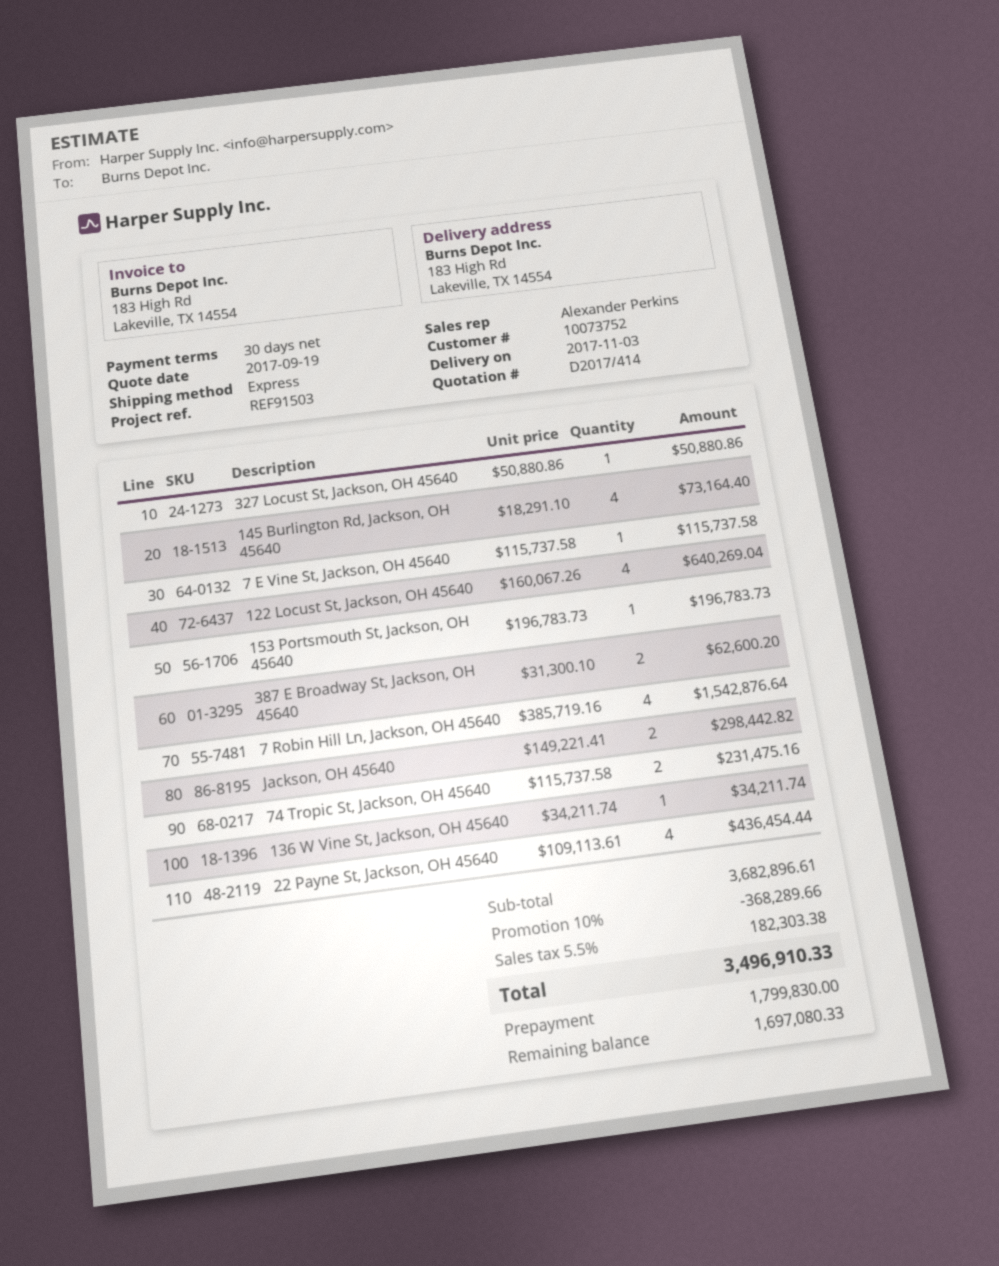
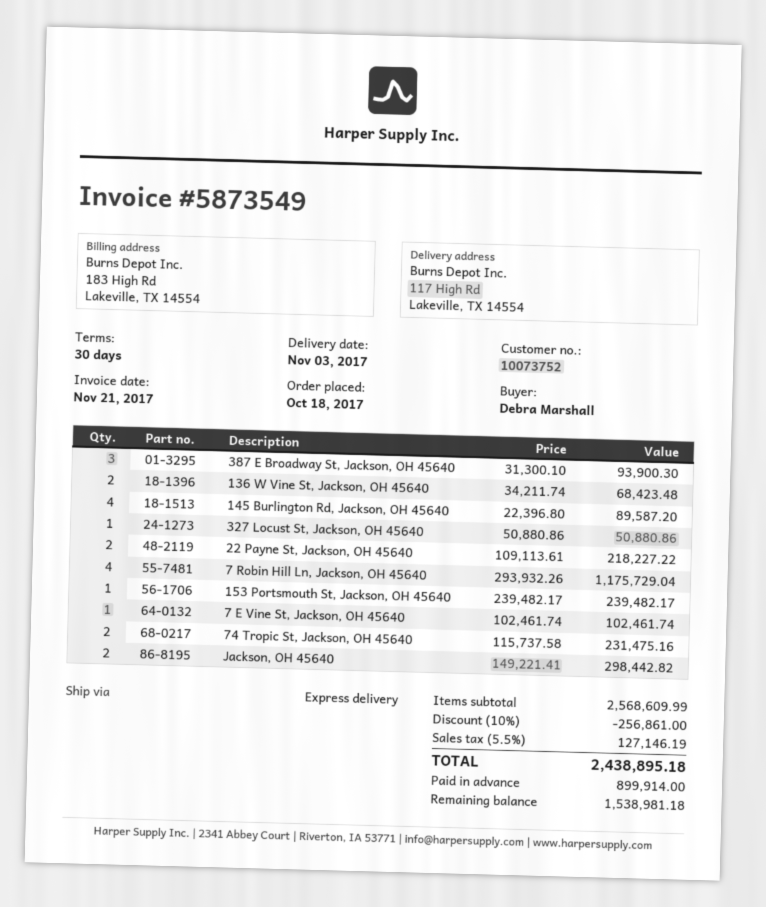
ship to: 183 High Rd, Lakeville, TX 14554 -> 117 High Rd, Lakeville, TX 14554
145 Burlington Rd, Jackson, OH 45640: 4 x 18291.10 = 73164.40 -> 4 x 22396.80 = 89587.20
7 E Vine St, Jackson, OH 45640: 1 x 115737.58 = 115737.58 -> 1 x 102461.74 = 102461.74
122 Locust St, Jackson, OH 45640: 4 x 160067.26 = 640269.04 -> none
153 Portsmouth St, Jackson, OH 45640: 1 x 196783.73 = 196783.73 -> 1 x 239482.17 = 239482.17
387 E Broadway St, Jackson, OH 45640: 2 x 31300.10 = 62600.20 -> 3 x 31300.10 = 93900.30
7 Robin Hill Ln, Jackson, OH 45640: 4 x 385719.16 = 1542876.64 -> 4 x 293932.26 = 1175729.04
136 W Vine St, Jackson, OH 45640: 1 x 34211.74 = 34211.74 -> 2 x 34211.74 = 68423.48
22 Payne St, Jackson, OH 45640: 4 x 109113.61 = 436454.44 -> 2 x 109113.61 = 218227.22
subtotal: 3682896.61 -> 2568609.99
discount: 10% = 368289.66 -> 10% = 256861.00
tax: 5.5% = 182303.38 -> 5.5% = 127146.19
total: 3496910.33 -> 2438895.18
deposit: 1799830.00 -> 899914.00
balance: 1697080.33 -> 1538981.18

